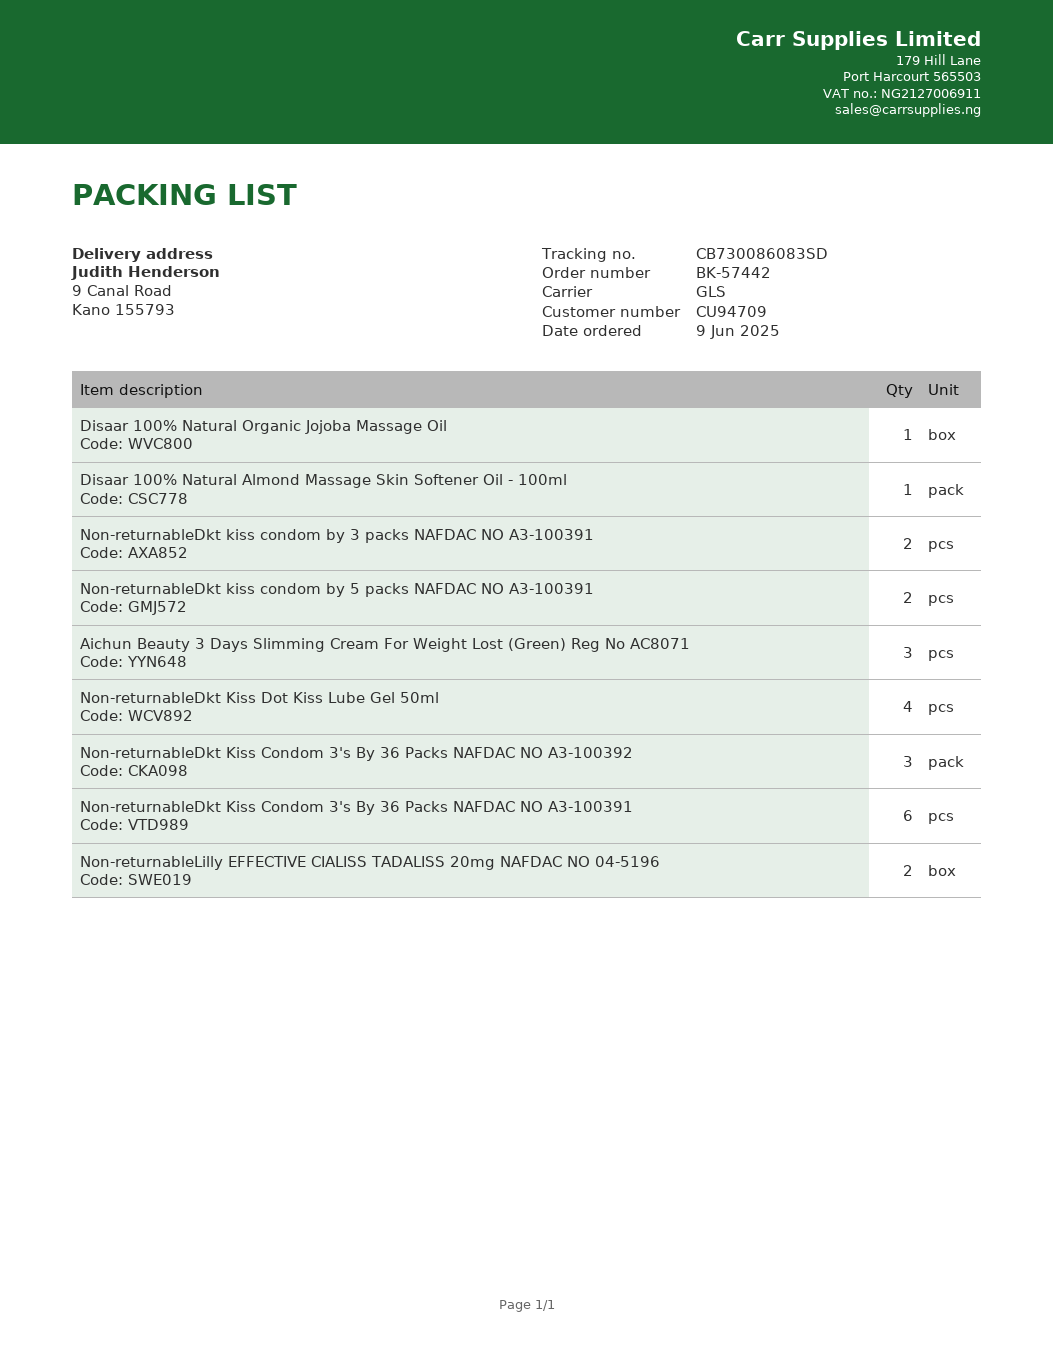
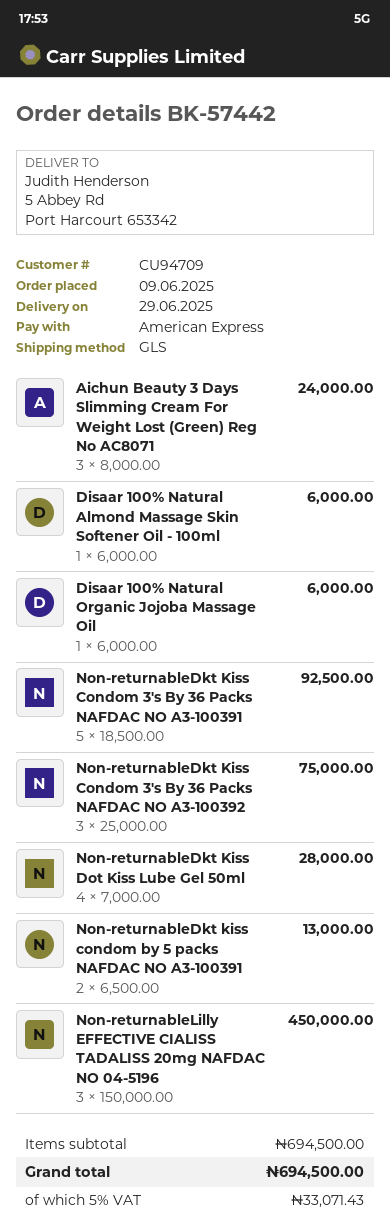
ship to: 9 Canal Road, Kano 155793 -> 5 Abbey Rd, Port Harcourt 653342
Non-returnableDkt kiss condom by 3 packs NAFDAC NO A3-100391: 2 -> none
Non-returnableDkt Kiss Condom 3's By 36 Packs NAFDAC NO A3-100391: 6 -> 5
Non-returnableLilly EFFECTIVE CIALISS TADALISS 20mg NAFDAC NO 04-5196: 2 -> 3

